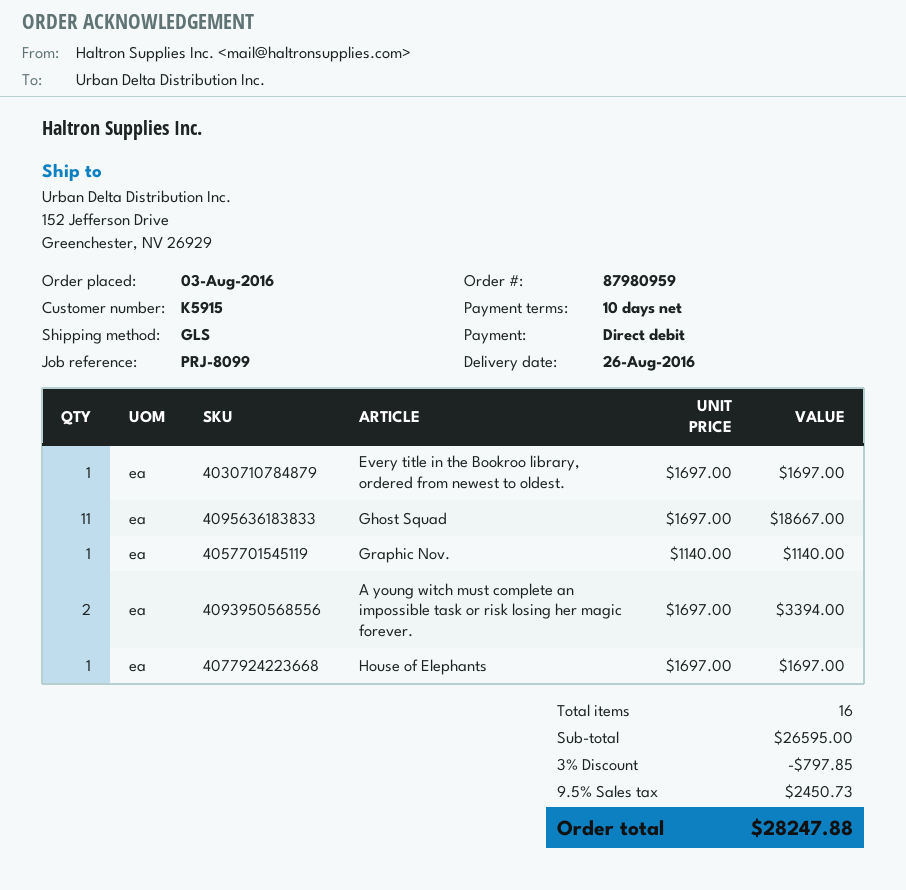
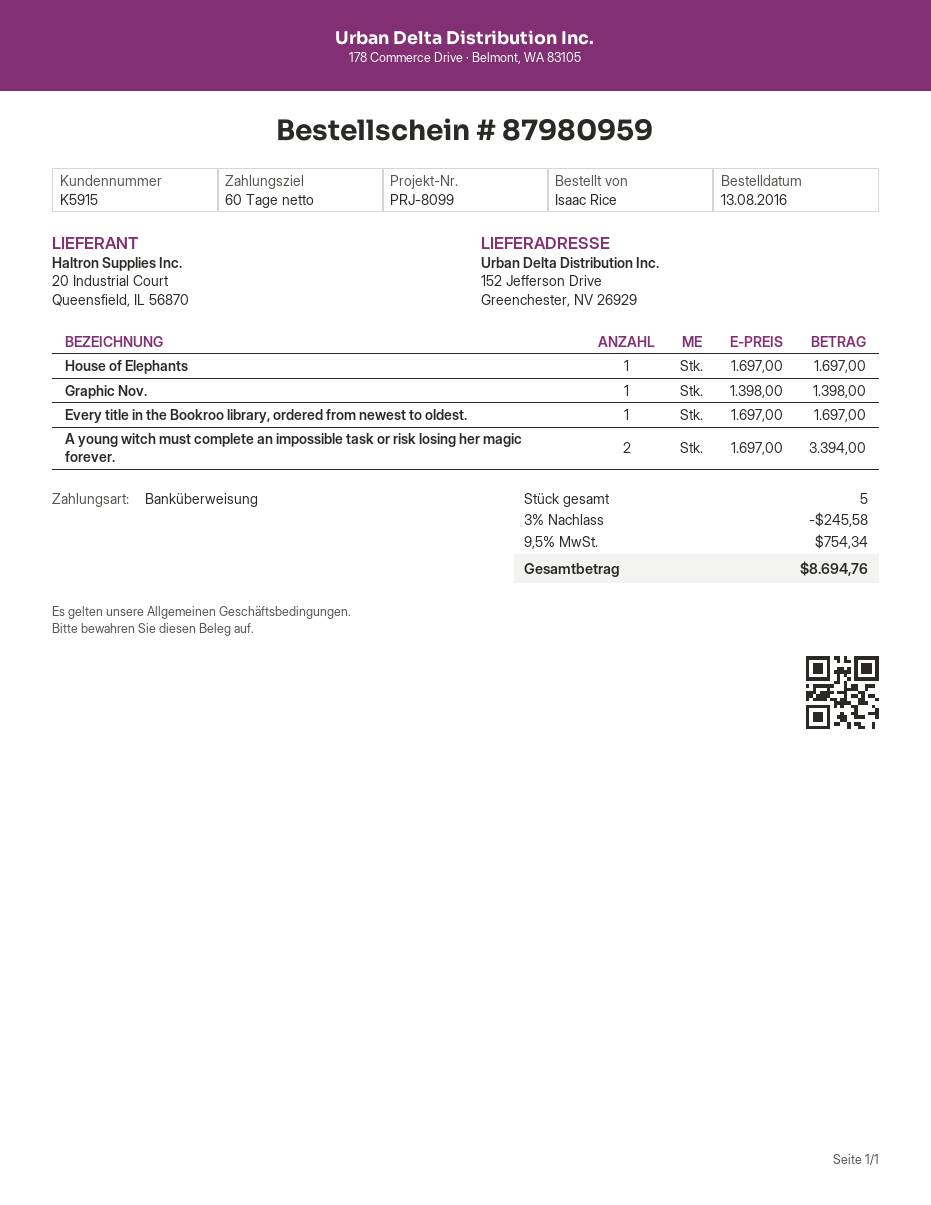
order date: 2016-08-03 -> 2016-08-13
payment terms: 10 days -> 60 days
payment method: direct debit -> bank transfer
Ghost Squad: 11 x 1697.00 = 18667.00 -> none
Graphic Nov.: 1 x 1140.00 = 1140.00 -> 1 x 1398.00 = 1398.00
total quantity: 16 -> 5
discount: 3% = 797.85 -> 3% = 245.58
tax: 9.5% = 2450.73 -> 9.5% = 754.34
total: 28247.88 -> 8694.76

